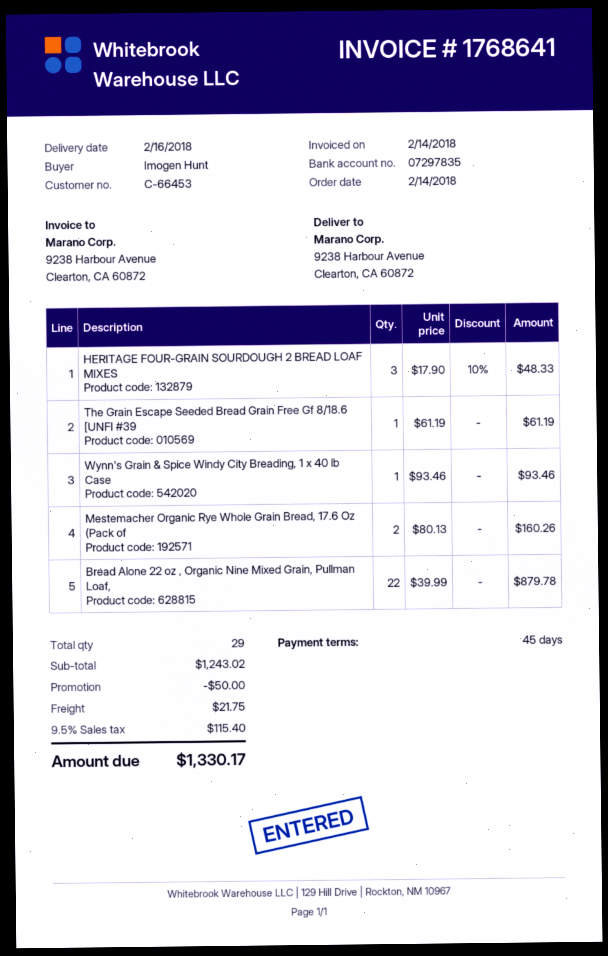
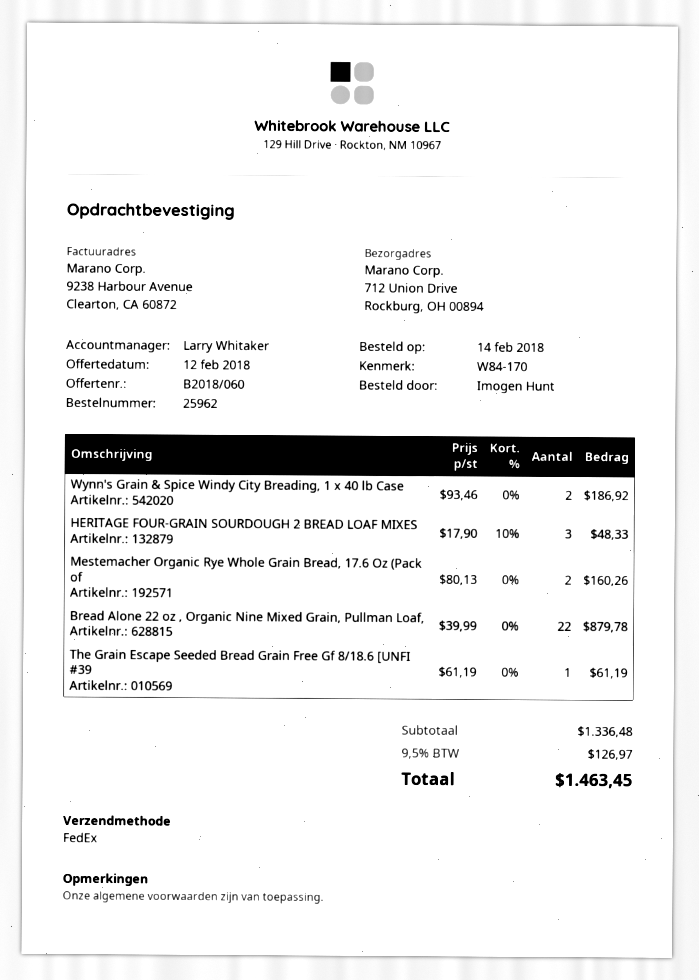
ship to: 9238 Harbour Avenue, Clearton, CA 60872 -> 712 Union Drive, Rockburg, OH 00894
Wynn's Grain & Spice Windy City Breading, 1 x 40 lb Case: 1 x 93.46 = 93.46 -> 2 x 93.46 = 186.92
subtotal: 1243.02 -> 1336.48
discount: 50.00 -> none
shipping: 21.75 -> none
tax: 9.5% = 115.40 -> 9.5% = 126.97
total: 1330.17 -> 1463.45

